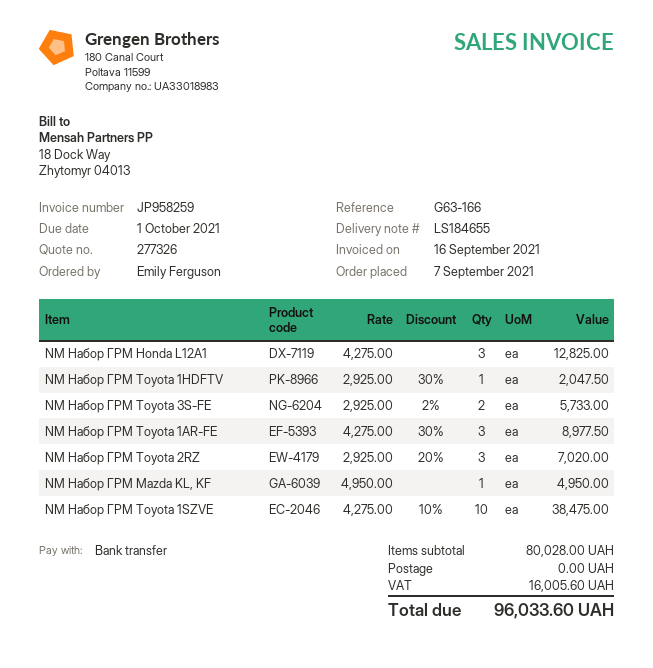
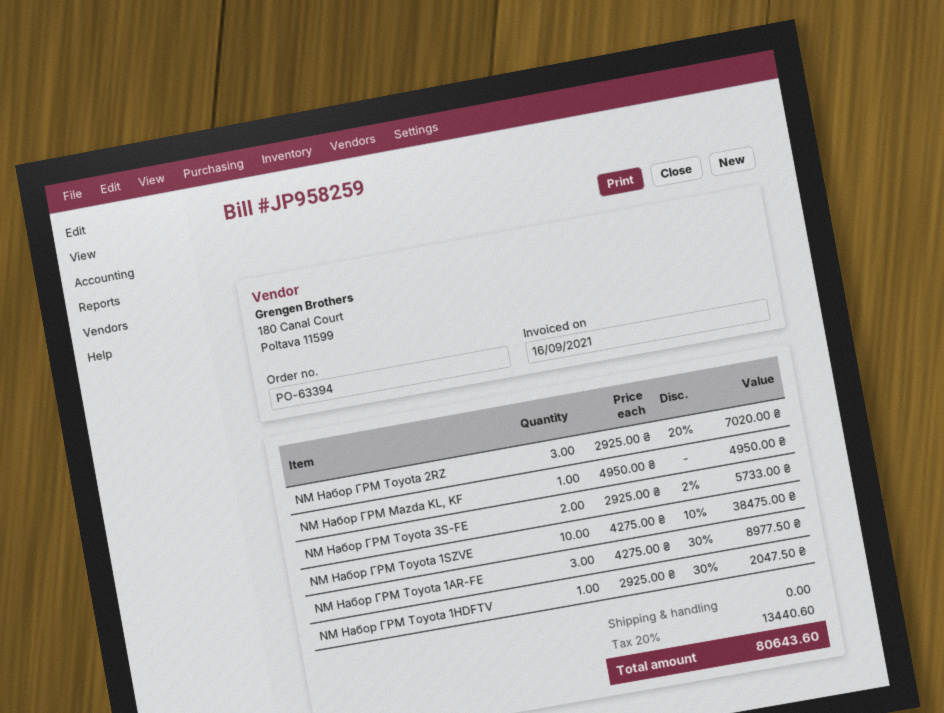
NM Набор ГРМ Honda L12A1: 3 x 4275.00 = 12825.00 -> none
tax: 16005.60 -> 13440.60
total: 96033.60 -> 80643.60

